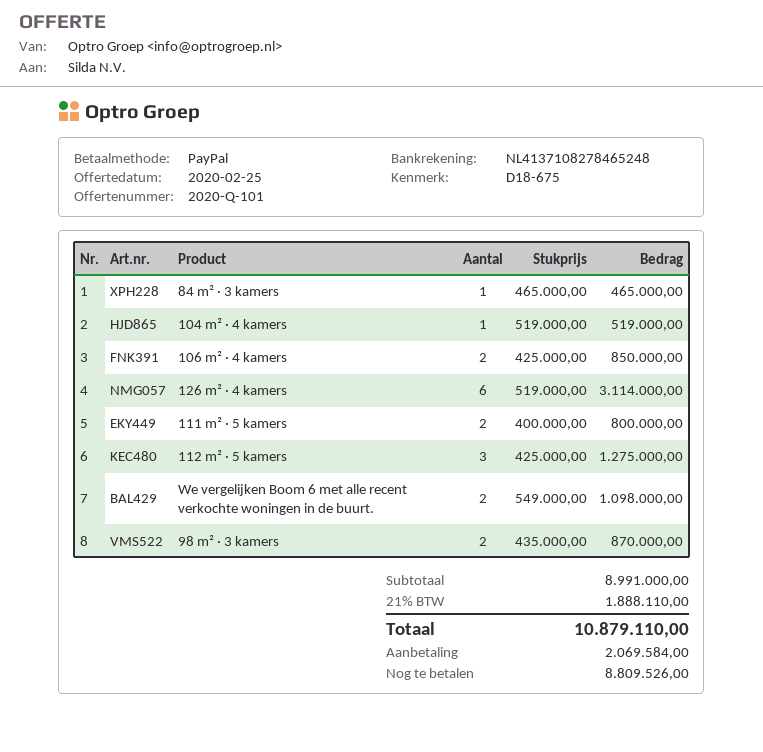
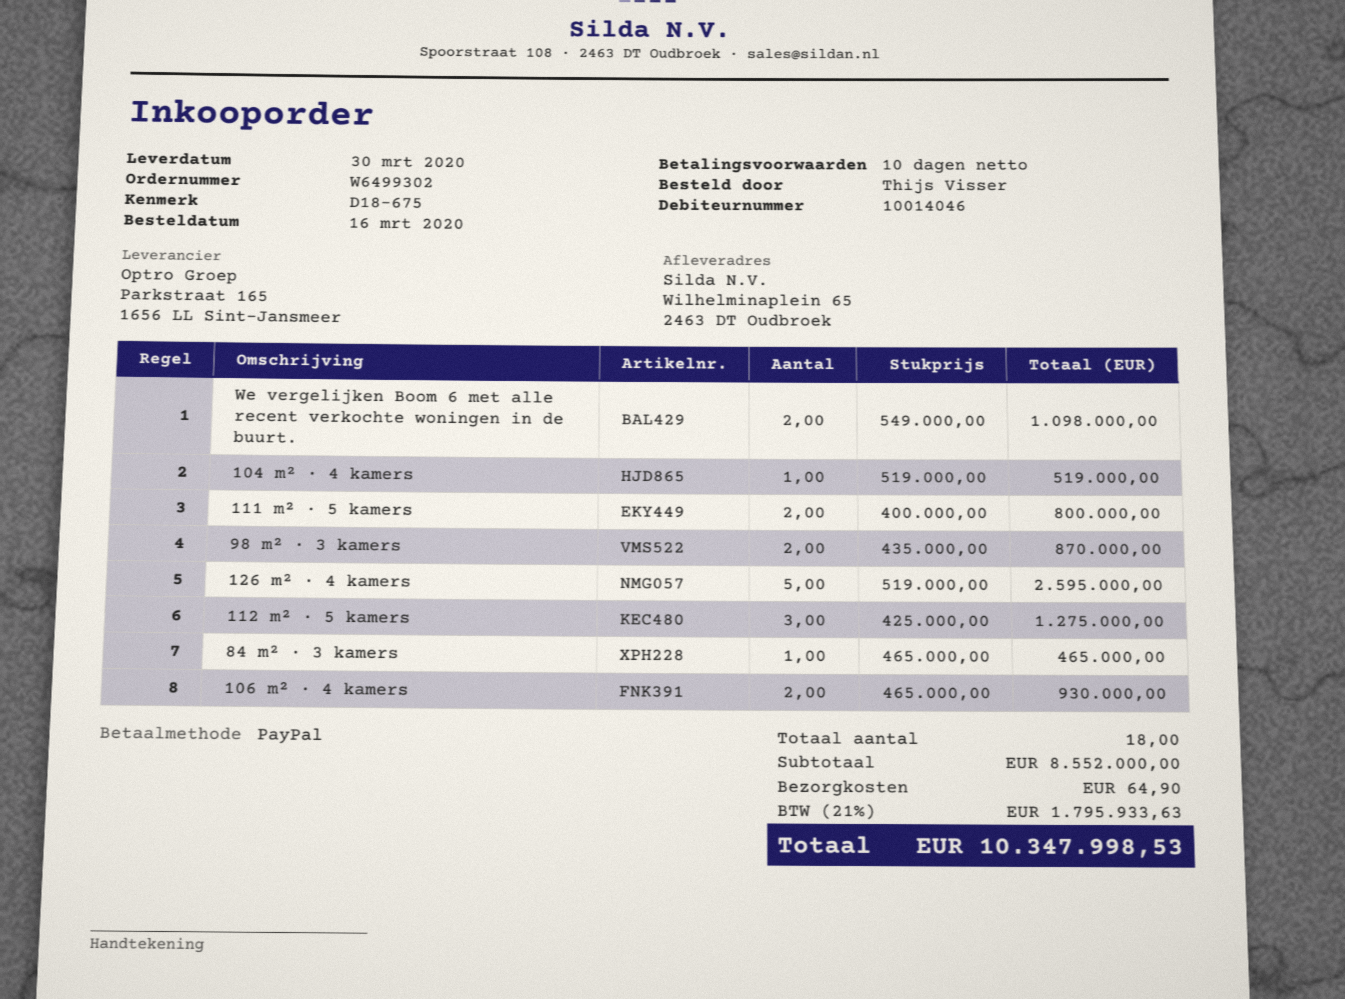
106 m² · 4 kamers: 2 x 425000.00 = 850000.00 -> 2 x 465000.00 = 930000.00
126 m² · 4 kamers: 6 x 519000.00 = 3114000.00 -> 5 x 519000.00 = 2595000.00
subtotal: 8991000.00 -> 8552000.00
shipping: none -> 64.90
tax: 21% = 1888110.00 -> 21% = 1795933.63
total: 10879110.00 -> 10347998.53

